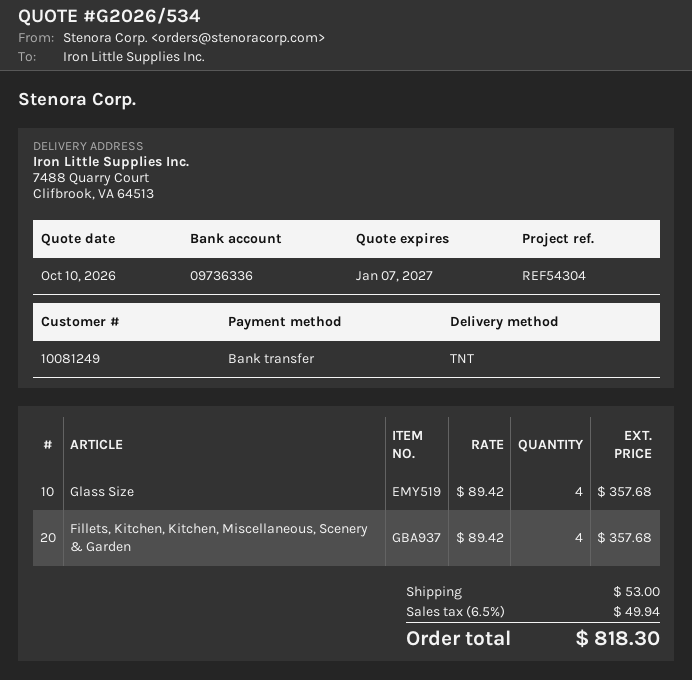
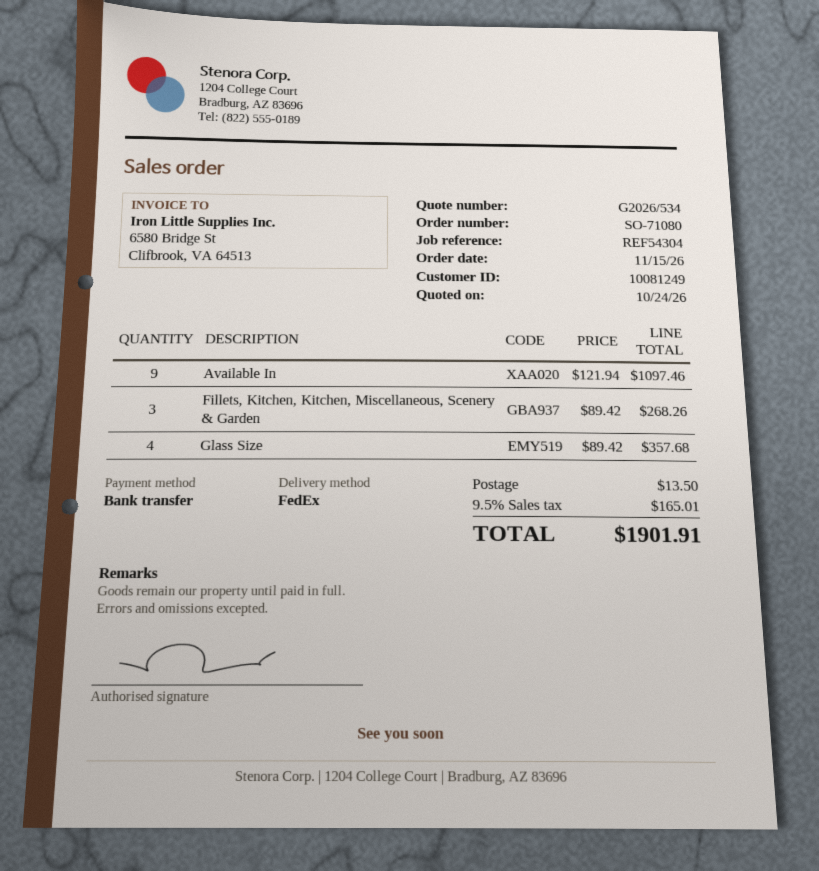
quote date: 2026-10-10 -> 2026-10-24
shipping method: TNT -> FedEx
Fillets, Kitchen, Kitchen, Miscellaneous, Scenery & Garden: 4 x 89.42 = 357.68 -> 3 x 89.42 = 268.26
Available In: none -> 9 x 121.94 = 1097.46
shipping: 53.00 -> 13.50
tax: 6.5% = 49.94 -> 9.5% = 165.01
total: 818.30 -> 1901.91

